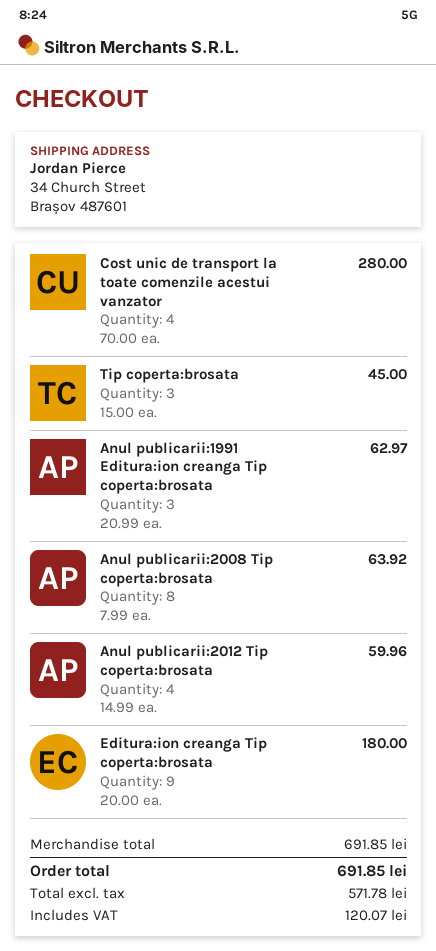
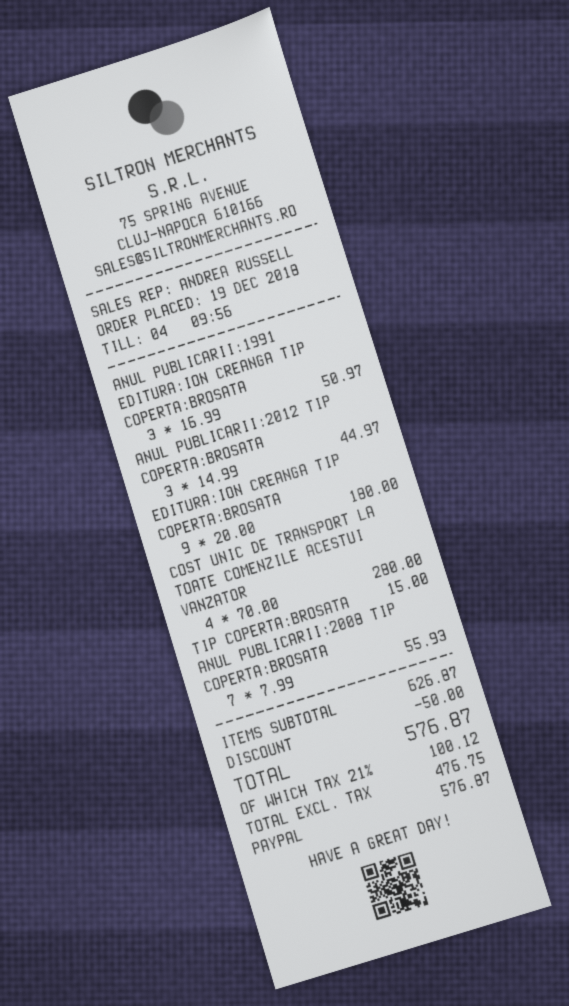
Tip coperta:brosata: 3 x 15.00 = 45.00 -> 1 x 15.00 = 15.00
Anul publicarii:1991 Editura:ion creanga Tip coperta:brosata: 3 x 20.99 = 62.97 -> 3 x 16.99 = 50.97
Anul publicarii:2008 Tip coperta:brosata: 8 x 7.99 = 63.92 -> 7 x 7.99 = 55.93
Anul publicarii:2012 Tip coperta:brosata: 4 x 14.99 = 59.96 -> 3 x 14.99 = 44.97
subtotal: 691.85 -> 626.87
discount: none -> 50.00
net: 571.78 -> 476.75
tax: 120.07 -> 100.12
total: 691.85 -> 576.87

